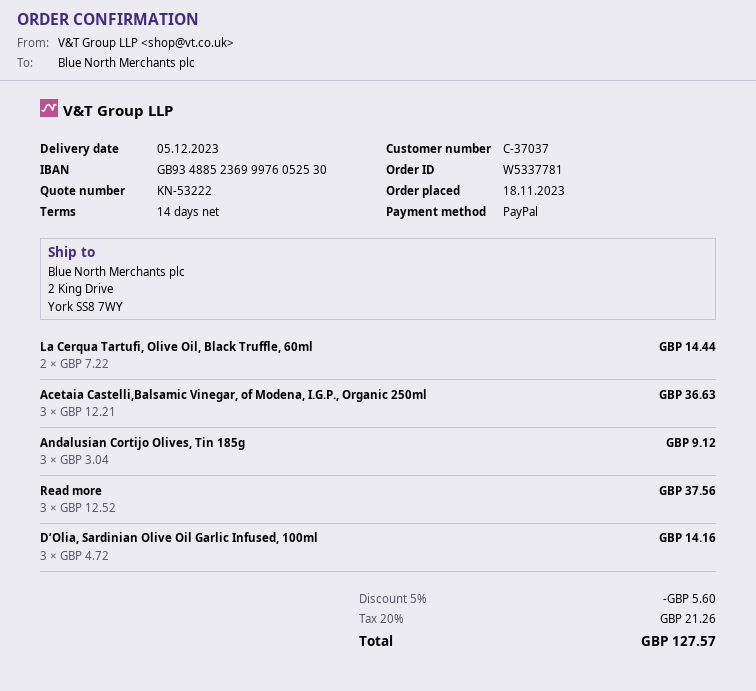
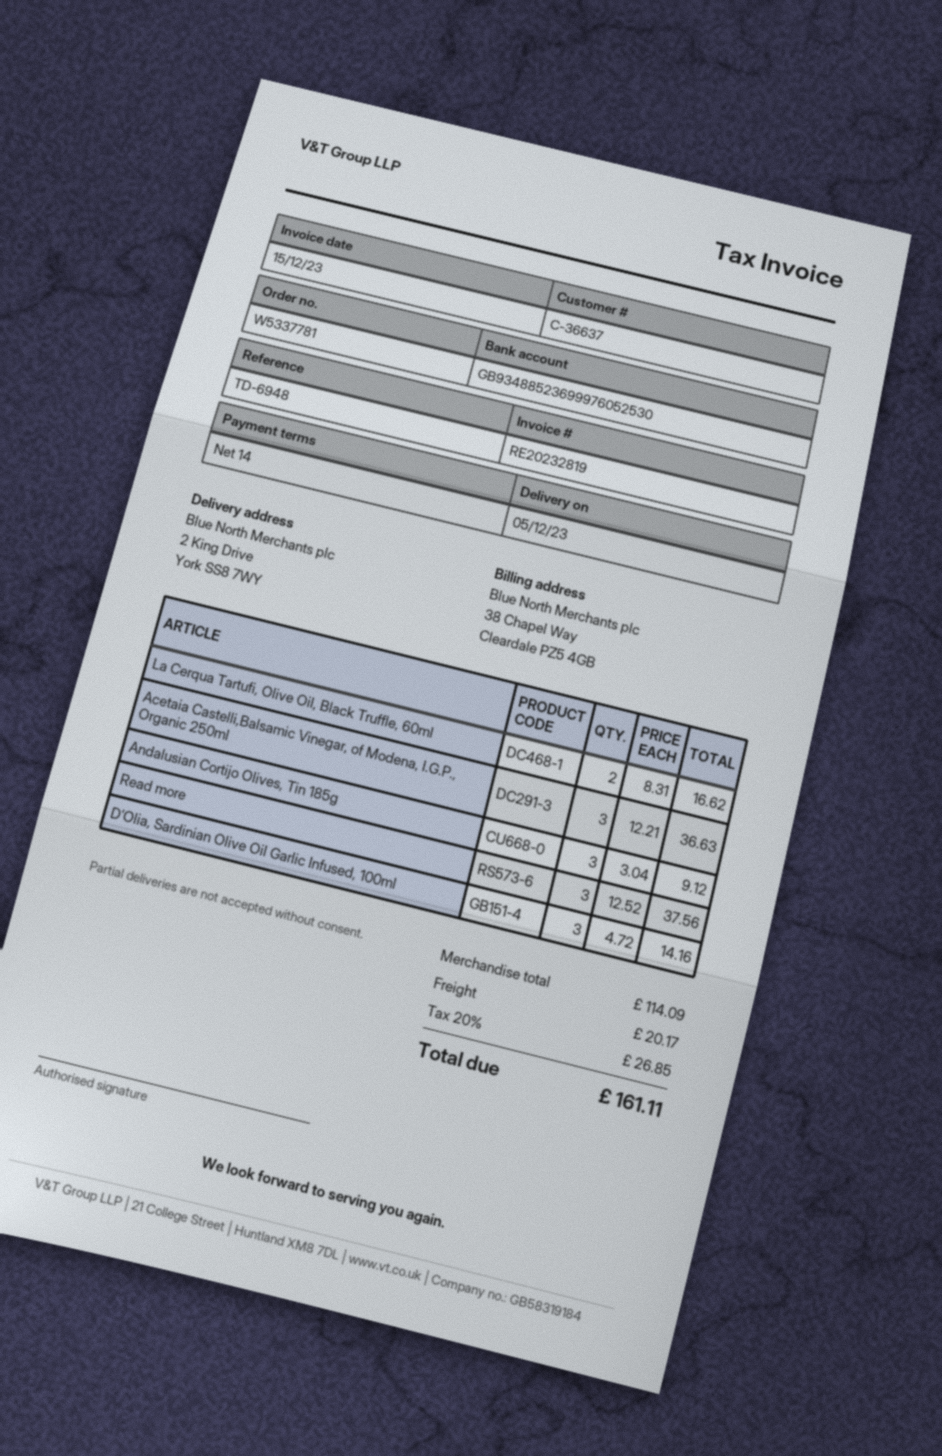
customer number: C-37037 -> C-36637
La Cerqua Tartufi, Olive Oil, Black Truffle, 60ml: 2 x 7.22 = 14.44 -> 2 x 8.31 = 16.62
discount: 5% = 5.60 -> none
shipping: none -> 20.17
tax: 20% = 21.26 -> 20% = 26.85
total: 127.57 -> 161.11

